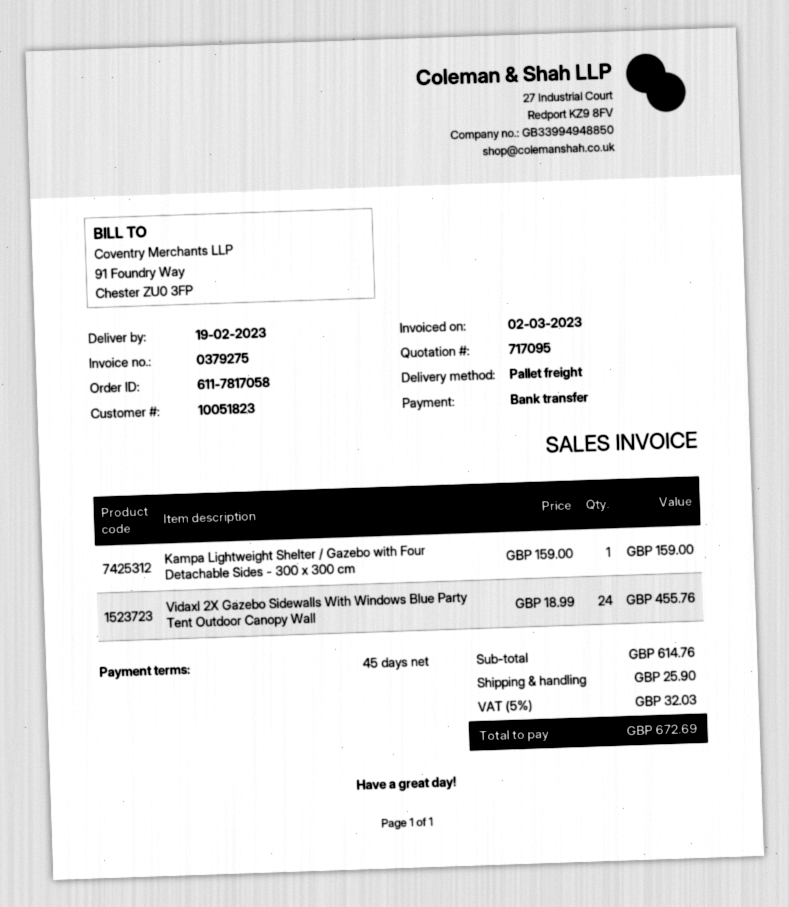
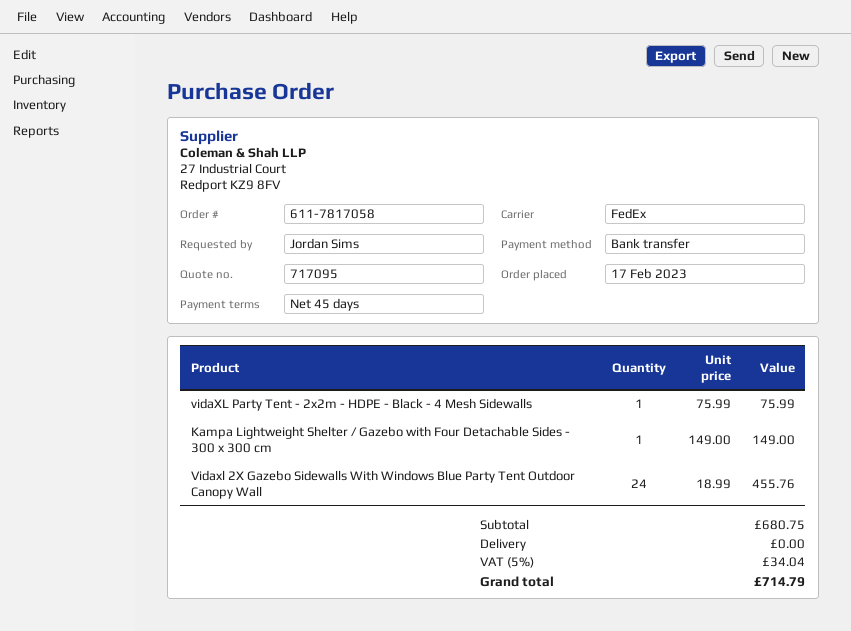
shipping method: pallet freight -> FedEx
Kampa Lightweight Shelter / Gazebo with Four Detachable Sides - 300 x 300 cm: 1 x 159.00 = 159.00 -> 1 x 149.00 = 149.00
vidaXL Party Tent - 2x2m - HDPE - Black - 4 Mesh Sidewalls: none -> 1 x 75.99 = 75.99
subtotal: 614.76 -> 680.75
shipping: 25.90 -> 0.00
tax: 5% = 32.03 -> 5% = 34.04
total: 672.69 -> 714.79

